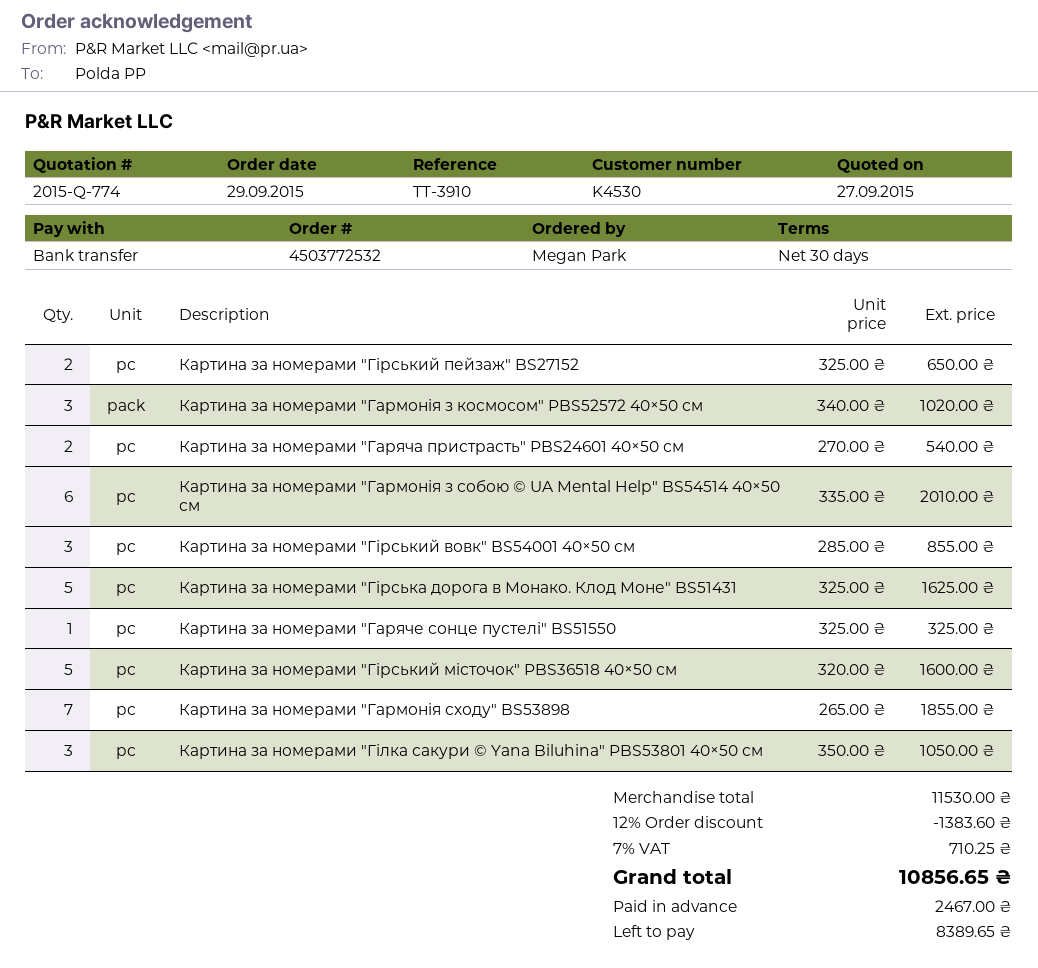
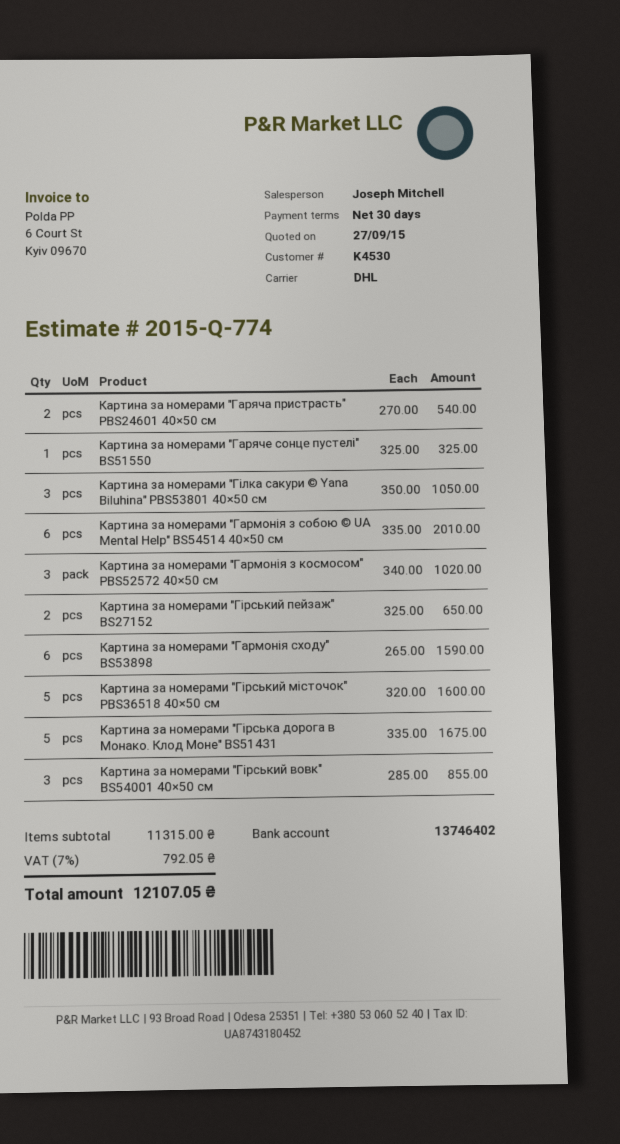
Картина за номерами "Гірська дорога в Монако. Клод Моне" BS51431: 5 x 325.00 = 1625.00 -> 5 x 335.00 = 1675.00
Картина за номерами "Гармонія сходу" BS53898: 7 x 265.00 = 1855.00 -> 6 x 265.00 = 1590.00
subtotal: 11530.00 -> 11315.00
discount: 12% = 1383.60 -> none
tax: 7% = 710.25 -> 7% = 792.05
total: 10856.65 -> 12107.05

